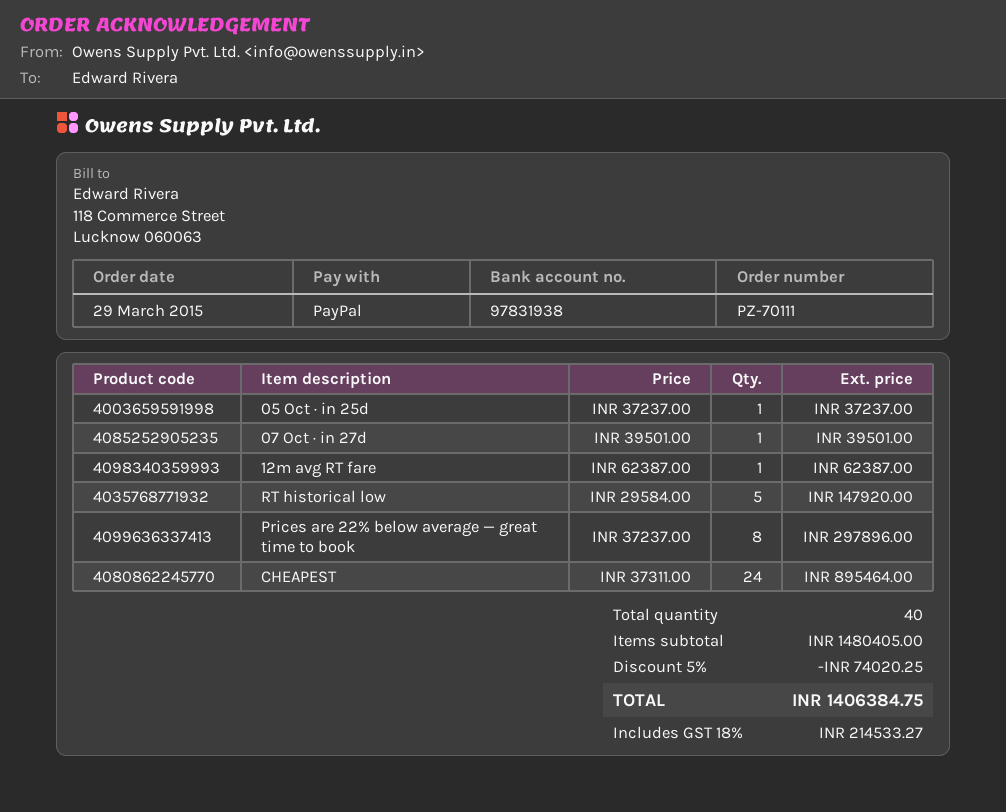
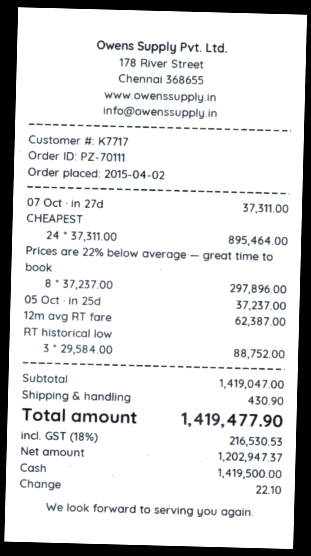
order date: 2015-03-29 -> 2015-04-02
payment method: PayPal -> cash
07 Oct · in 27d: 1 x 39501.00 = 39501.00 -> 1 x 37311.00 = 37311.00
RT historical low: 5 x 29584.00 = 147920.00 -> 3 x 29584.00 = 88752.00
subtotal: 1480405.00 -> 1419047.00
discount: 5% = 74020.25 -> none
shipping: none -> 430.90
tax: 18% = 214533.27 -> 18% = 216530.53
total: 1406384.75 -> 1419477.90

